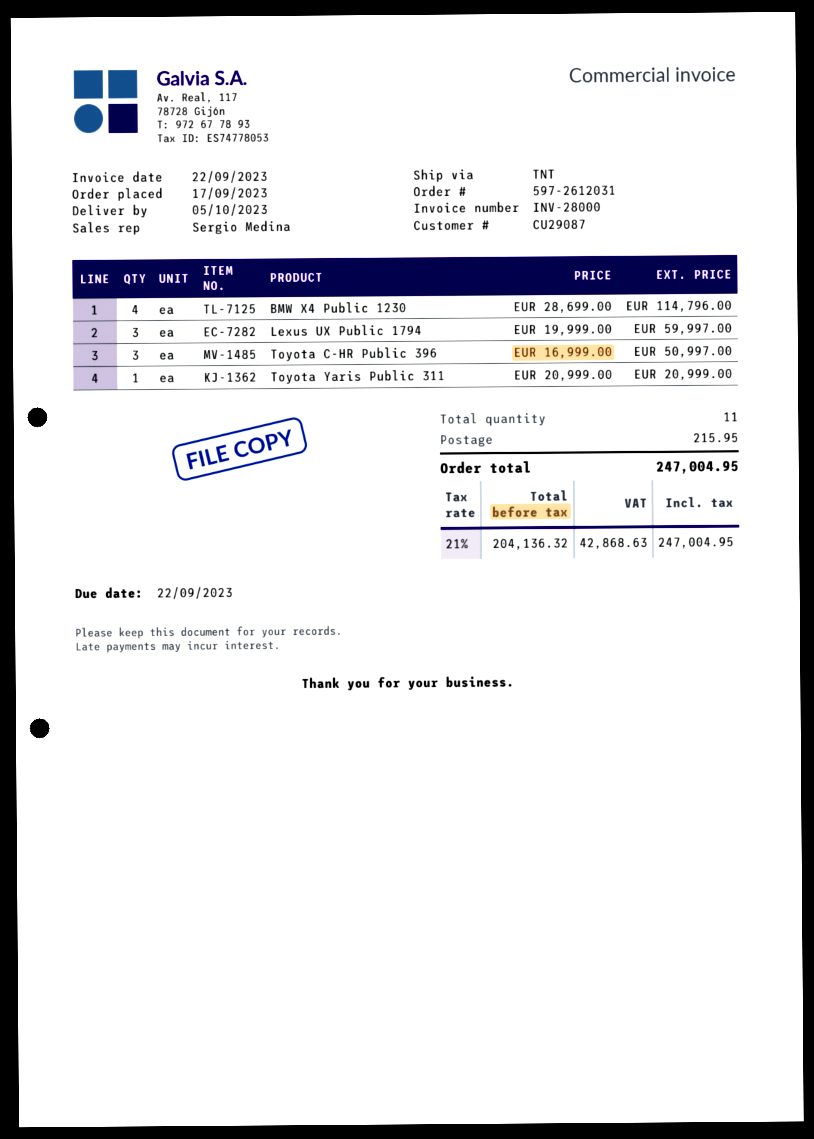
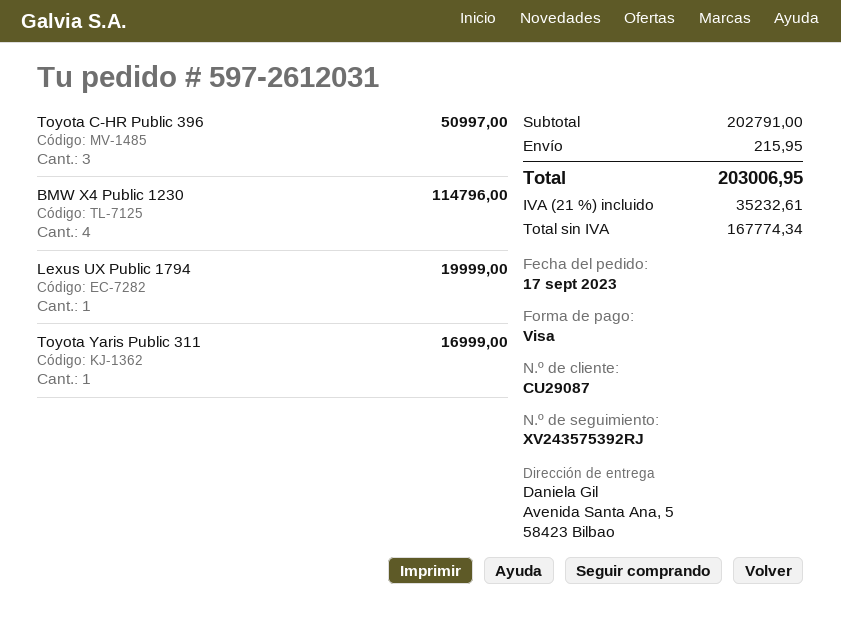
Lexus UX Public 1794: 3 for 59997.00 -> 1 for 19999.00
Toyota Yaris Public 311: 1 for 20999.00 -> 1 for 16999.00
net: 204136.32 -> 167774.34
tax: 21% = 42868.63 -> 21% = 35232.61
total: 247004.95 -> 203006.95

